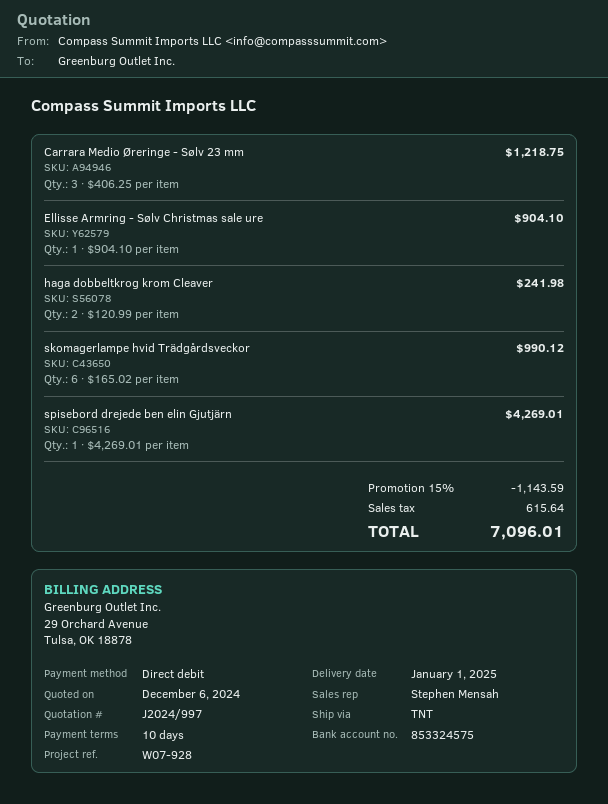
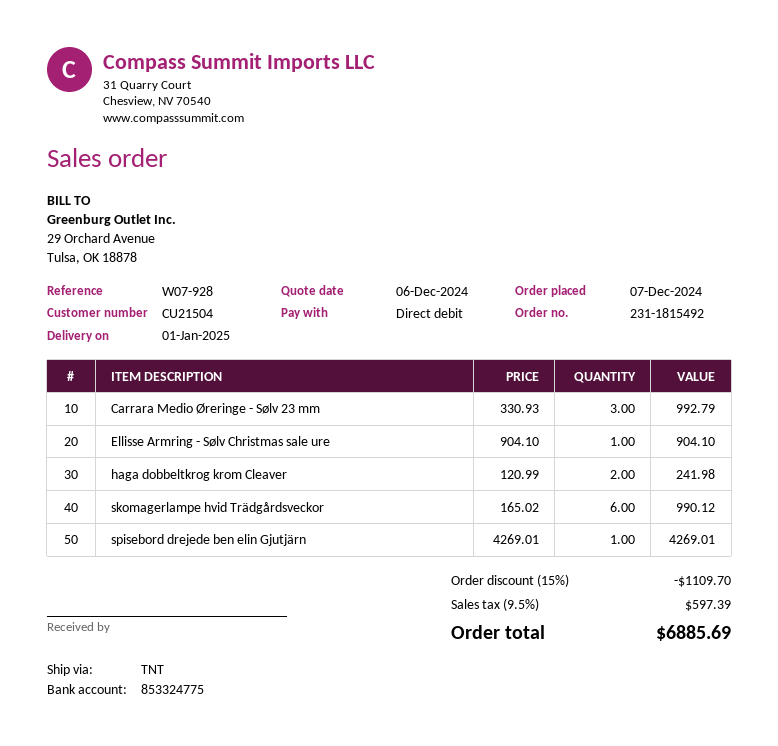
bank account: 853324575 -> 853324775
Carrara Medio Øreringe - Sølv 23 mm: 3 x 406.25 = 1218.75 -> 3 x 330.93 = 992.79
discount: 15% = 1143.59 -> 15% = 1109.70
tax: 615.64 -> 597.39
total: 7096.01 -> 6885.69

